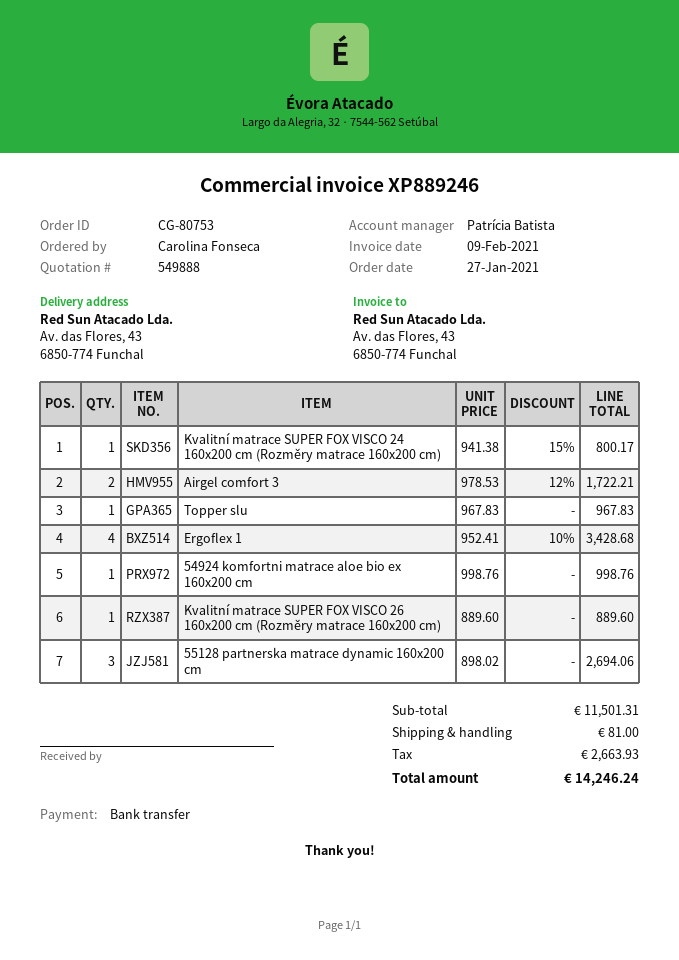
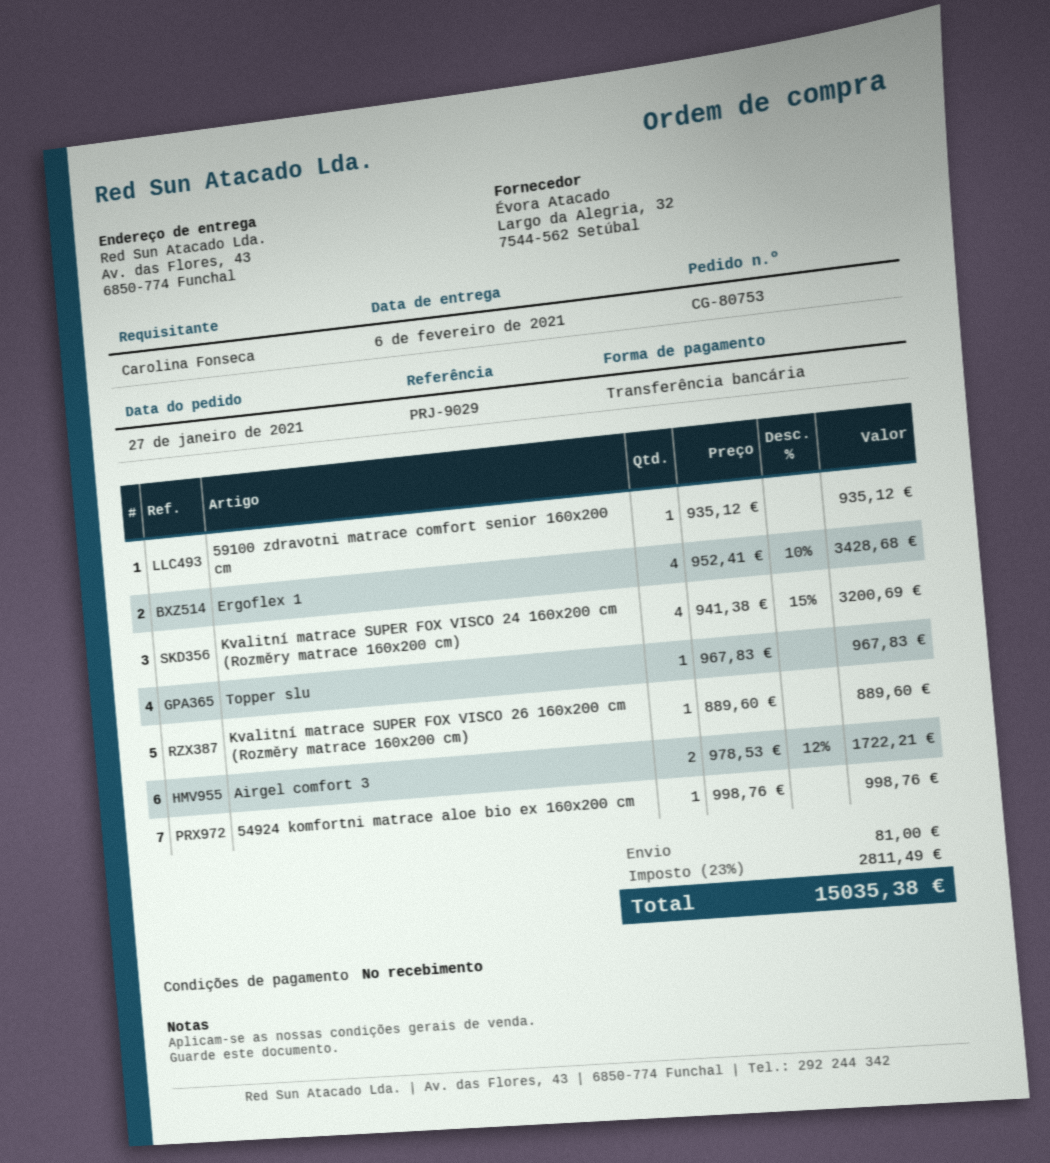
Kvalitní matrace SUPER FOX VISCO 24 160x200 cm (Rozměry matrace 160x200 cm): 1 x 941.38 - 15% = 800.17 -> 4 x 941.38 - 15% = 3200.69
55128 partnerska matrace dynamic 160x200 cm: 3 x 898.02 = 2694.06 -> none
59100 zdravotni matrace comfort senior 160x200 cm: none -> 1 x 935.12 = 935.12
tax: 2663.93 -> 2811.49
total: 14246.24 -> 15035.38

